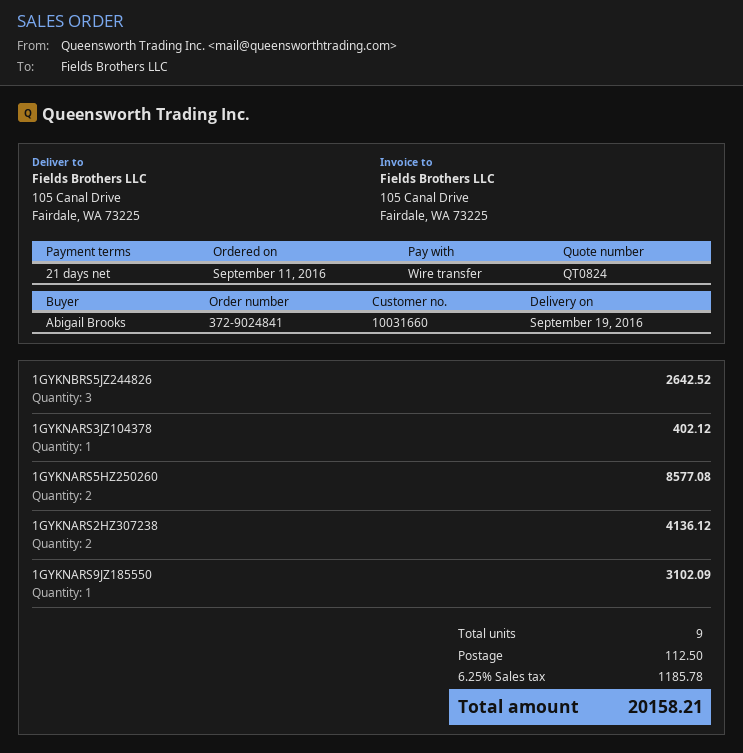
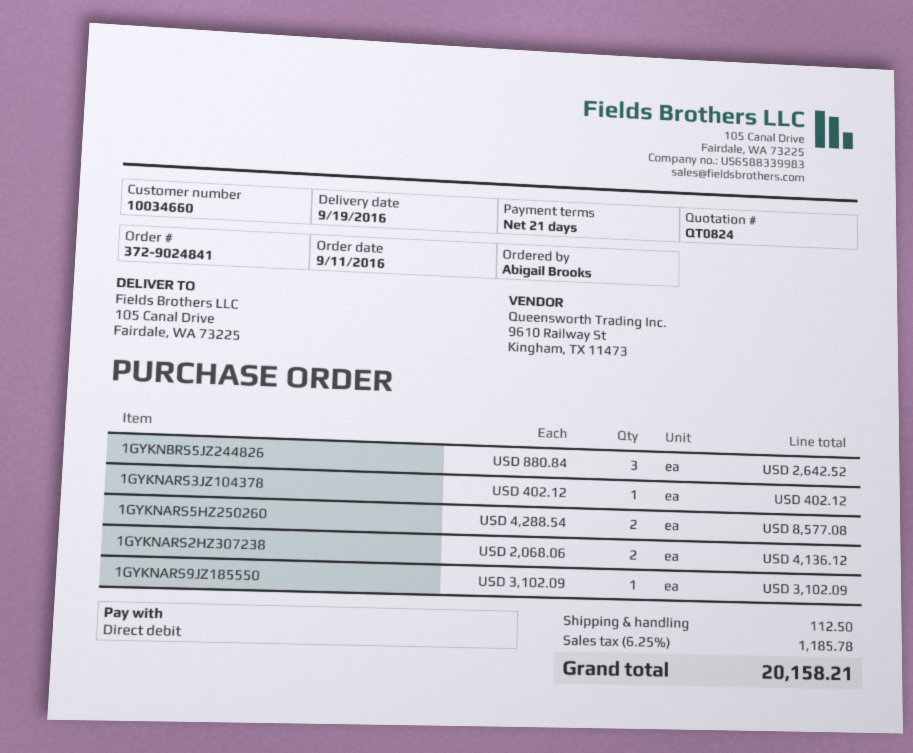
customer number: 10031660 -> 10034660
payment method: bank transfer -> direct debit

